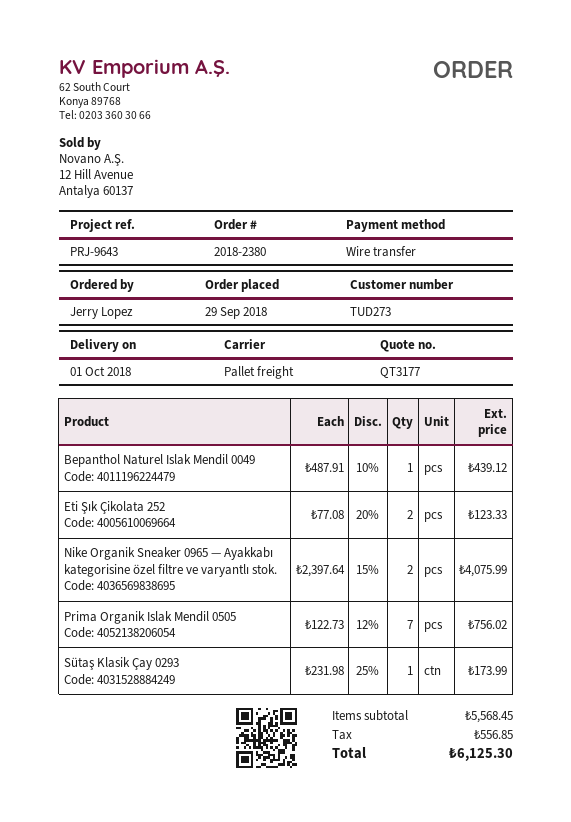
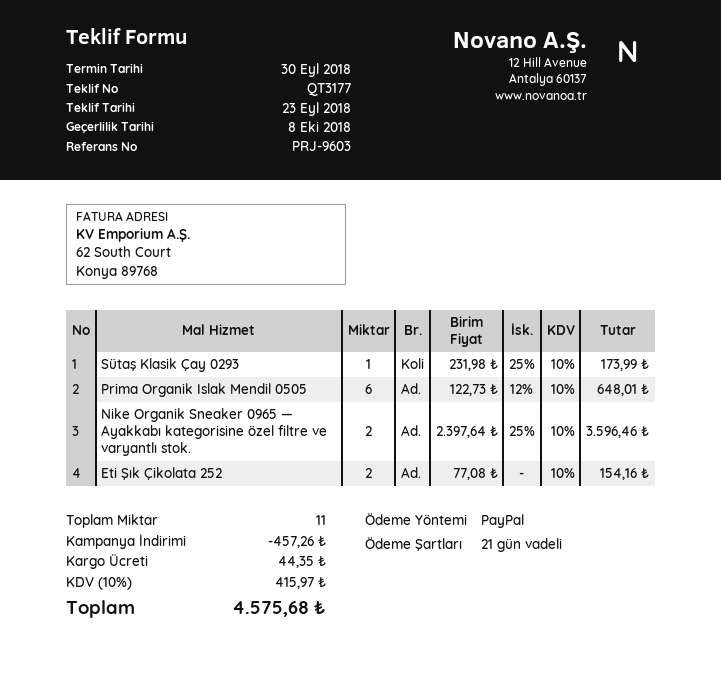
delivery date: 2018-10-01 -> 2018-09-30
reference: PRJ-9643 -> PRJ-9603
payment method: bank transfer -> PayPal
Bepanthol Naturel Islak Mendil 0049: 1 x 487.91 - 10% = 439.12 -> none
Eti Şık Çikolata 252: 2 x 77.08 - 20% = 123.33 -> 2 x 77.08 = 154.16
Nike Organik Sneaker 0965 — Ayakkabı kategorisine özel filtre ve varyantlı stok.: 2 x 2397.64 - 15% = 4075.99 -> 2 x 2397.64 - 25% = 3596.46
Prima Organik Islak Mendil 0505: 7 x 122.73 - 12% = 756.02 -> 6 x 122.73 - 12% = 648.01
discount: none -> 457.26
shipping: none -> 44.35
tax: 556.85 -> 415.97
total: 6125.30 -> 4575.68

